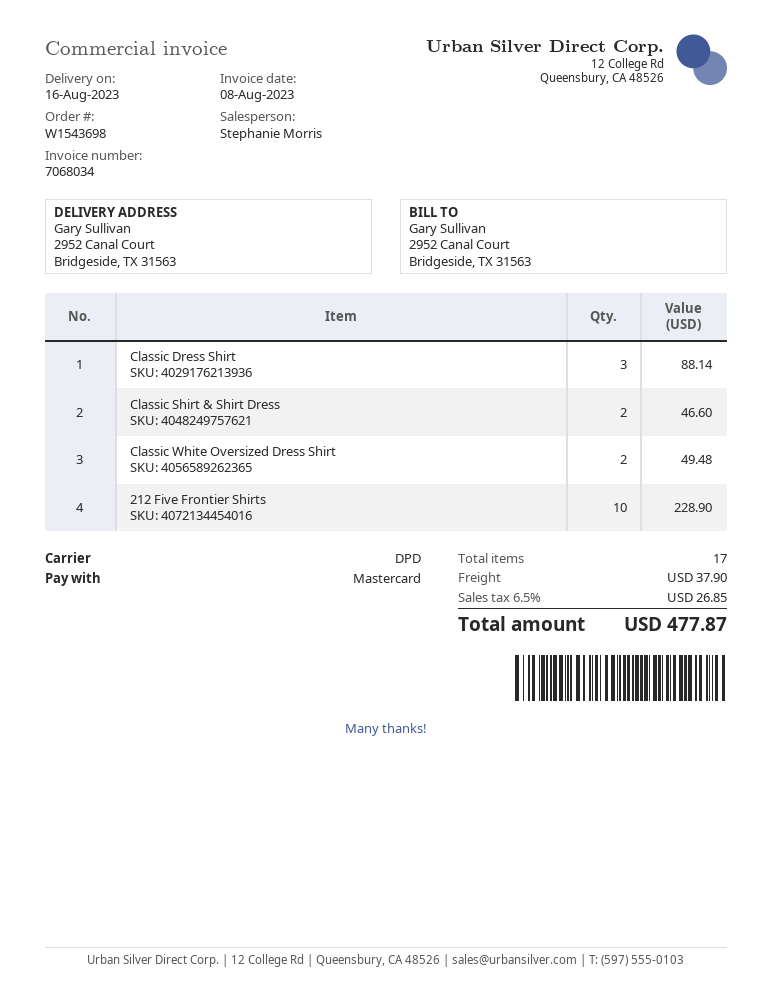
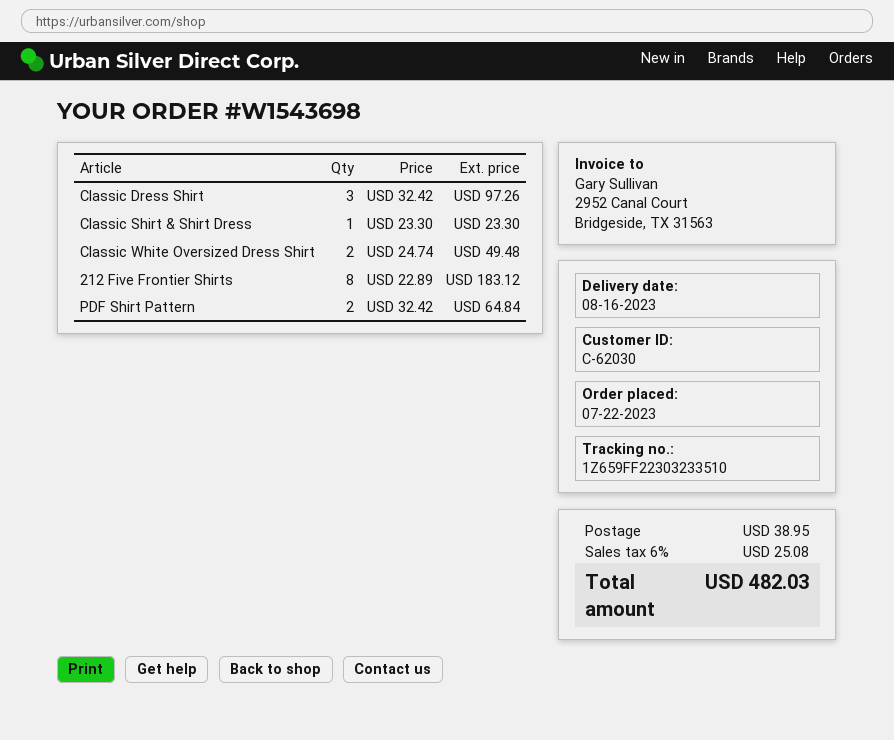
Classic Dress Shirt: 3 for 88.14 -> 3 for 97.26
Classic Shirt & Shirt Dress: 2 for 46.60 -> 1 for 23.30
212 Five Frontier Shirts: 10 for 228.90 -> 8 for 183.12
PDF Shirt Pattern: none -> 2 for 64.84
shipping: 37.90 -> 38.95
tax: 6.5% = 26.85 -> 6% = 25.08
total: 477.87 -> 482.03

